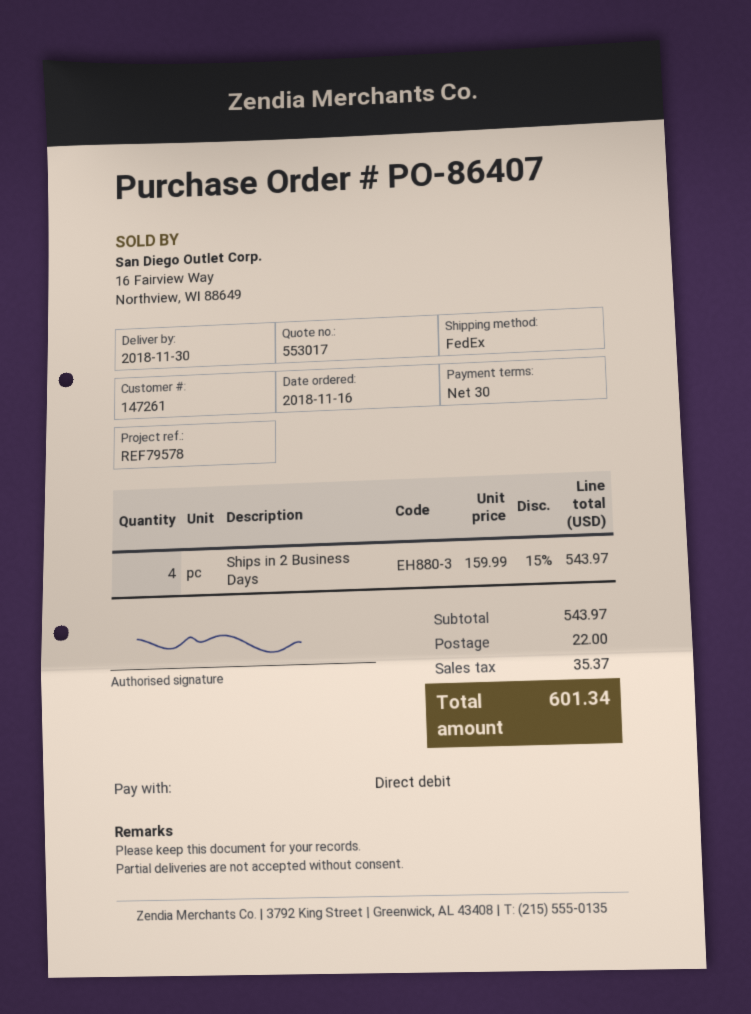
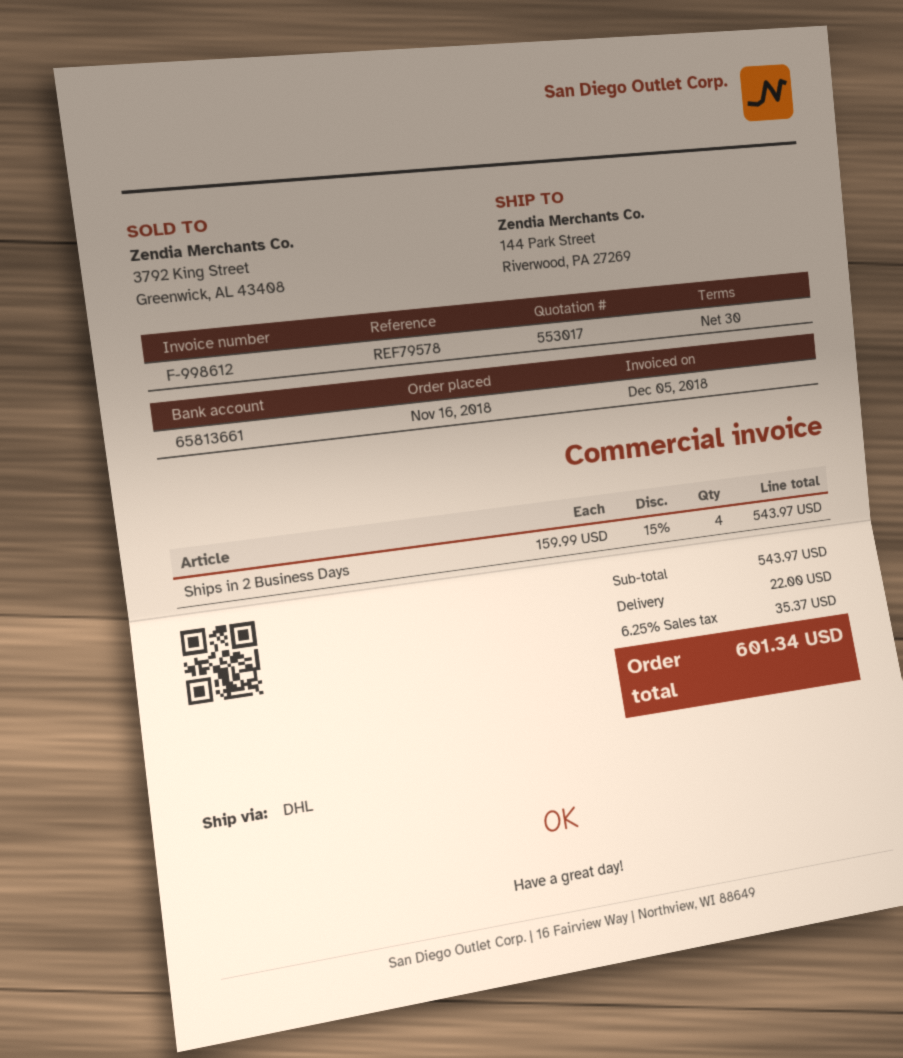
shipping method: FedEx -> DHL

